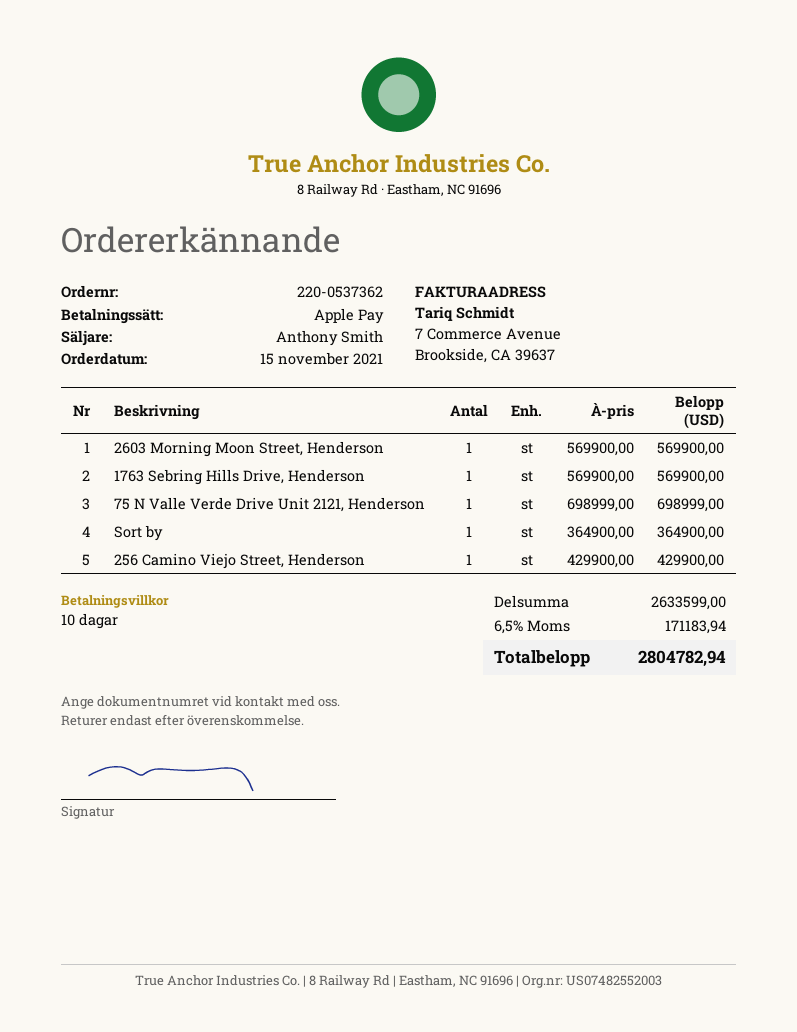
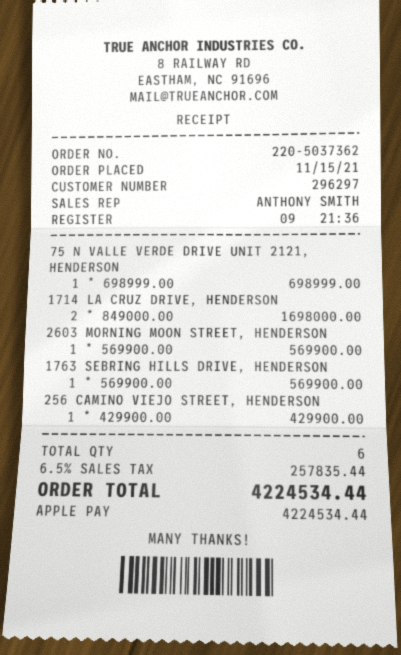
order number: 220-0537362 -> 220-5037362
Sort by: 1 x 364900.00 = 364900.00 -> none
1714 LA CRUZ DRIVE, HENDERSON: none -> 2 x 849000.00 = 1698000.00
tax: 6.5% = 171183.94 -> 6.5% = 257835.44
total: 2804782.94 -> 4224534.44

